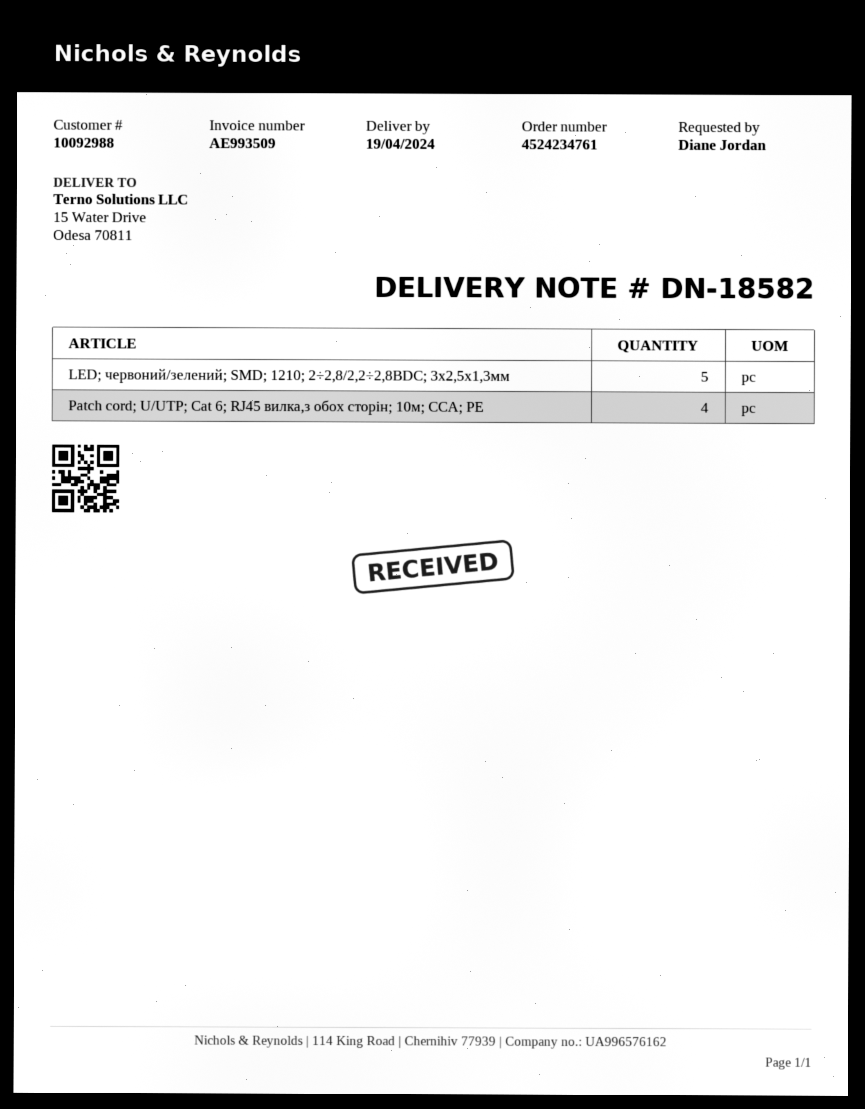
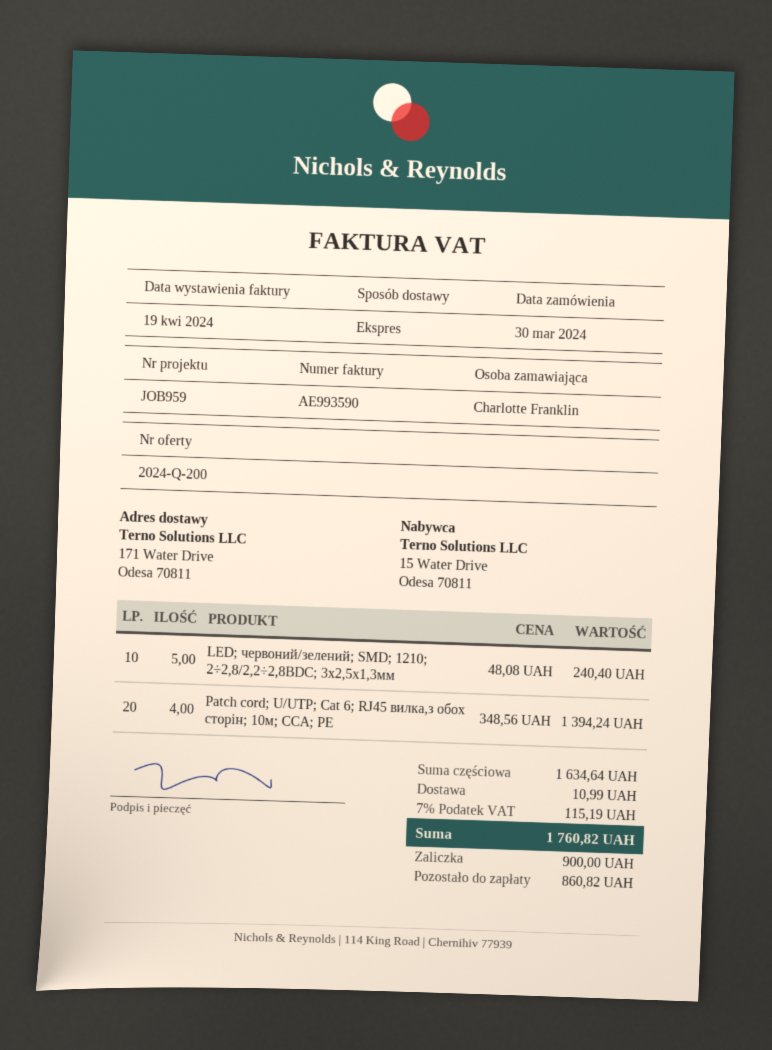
invoice number: AE993509 -> AE993590
ordered by: Diane Jordan -> Charlotte Franklin
ship to: 15 Water Drive, Odesa 70811 -> 171 Water Drive, Odesa 70811

